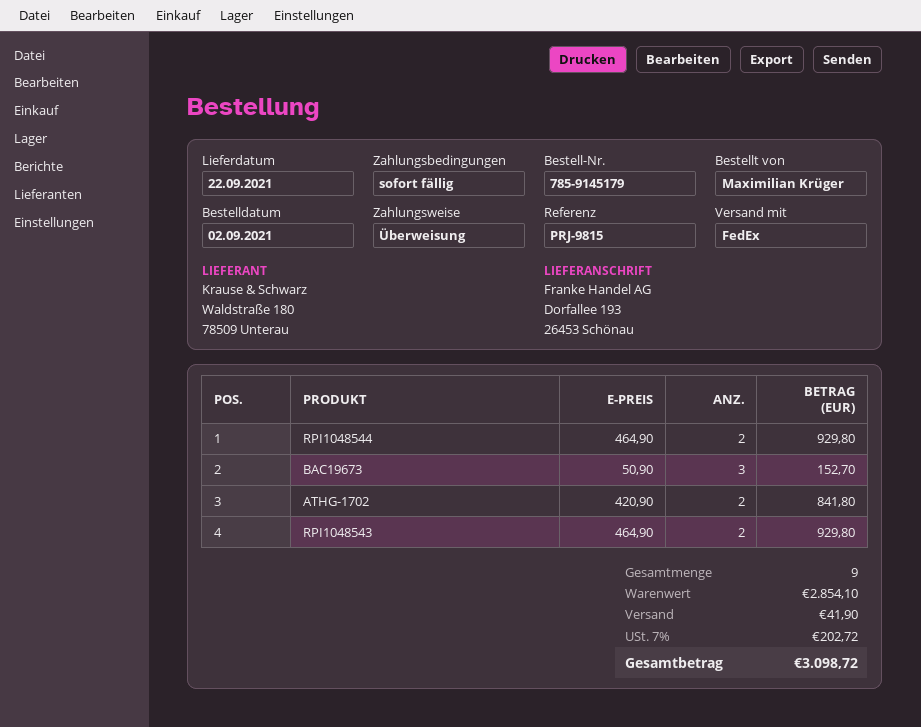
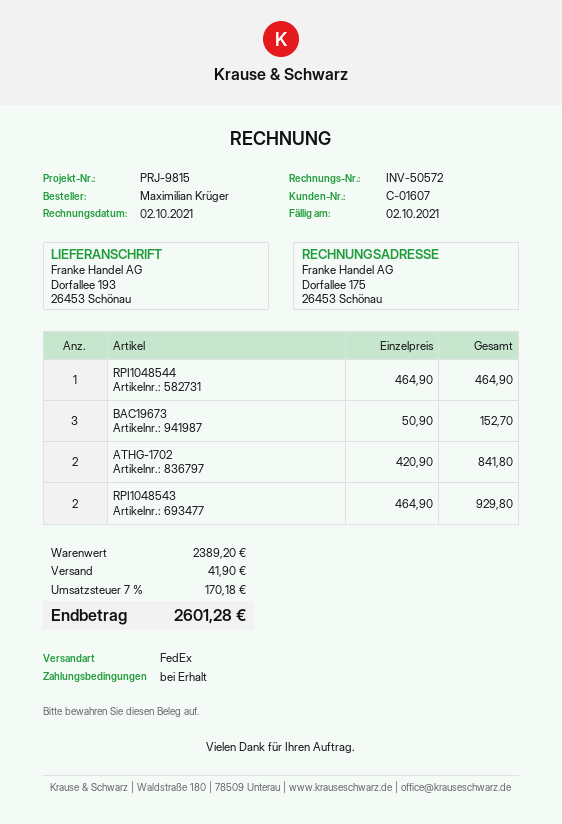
RPI1048544: 2 x 464.90 = 929.80 -> 1 x 464.90 = 464.90
subtotal: 2854.10 -> 2389.20
tax: 7% = 202.72 -> 7% = 170.18
total: 3098.72 -> 2601.28

